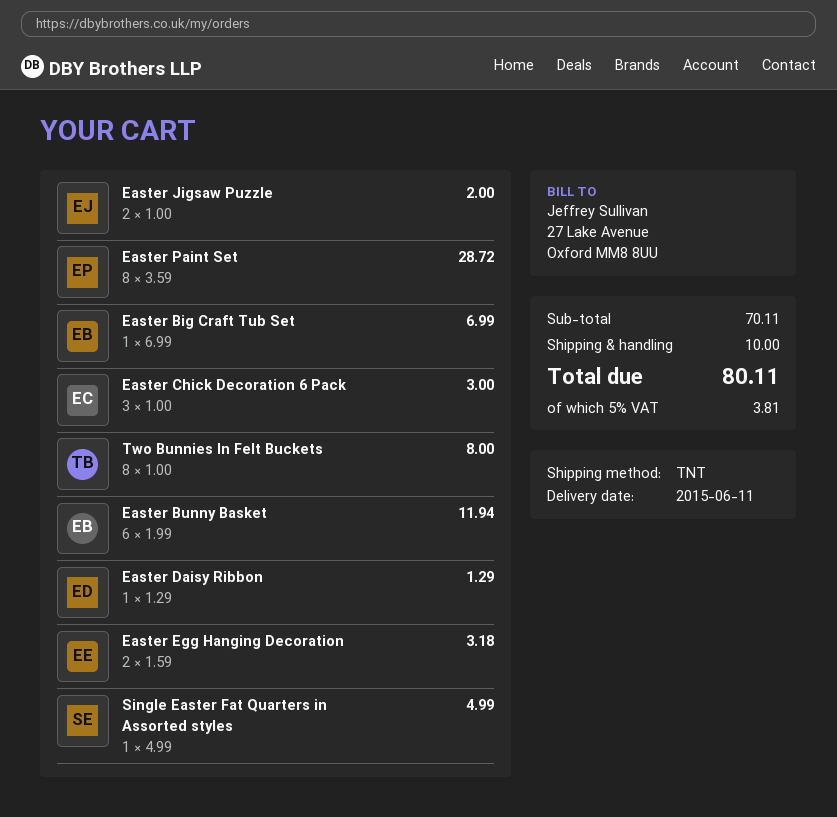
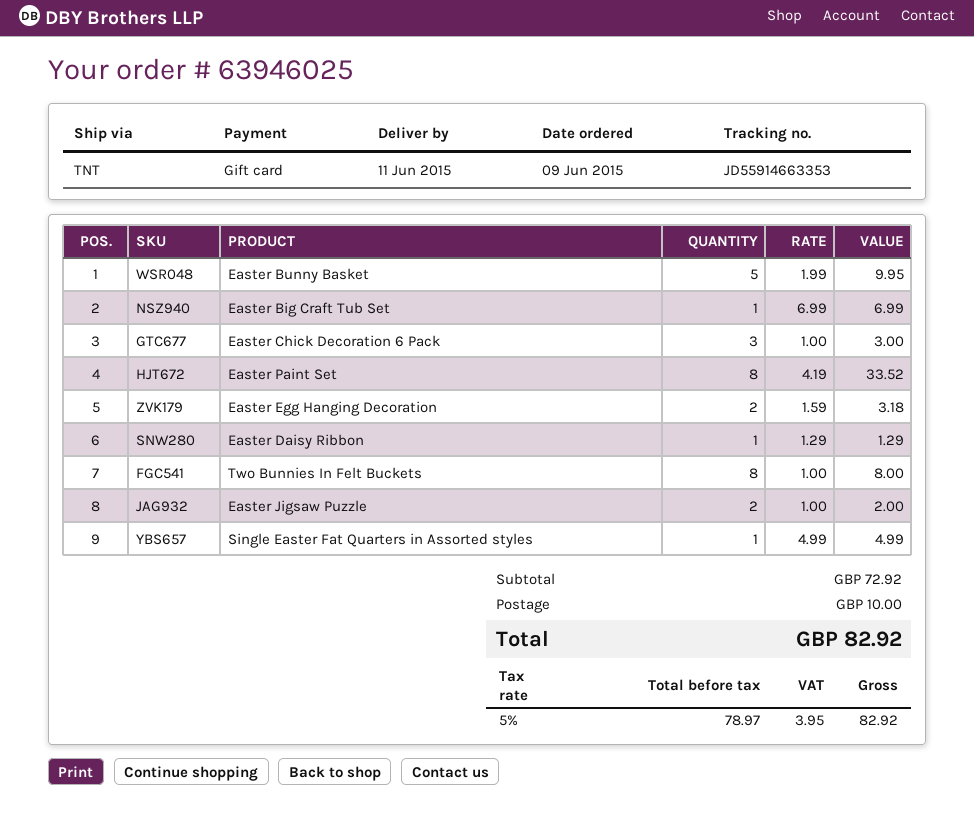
Easter Paint Set: 8 x 3.59 = 28.72 -> 8 x 4.19 = 33.52
Easter Bunny Basket: 6 x 1.99 = 11.94 -> 5 x 1.99 = 9.95
subtotal: 70.11 -> 72.92
tax: 5% = 3.81 -> 5% = 3.95
total: 80.11 -> 82.92

